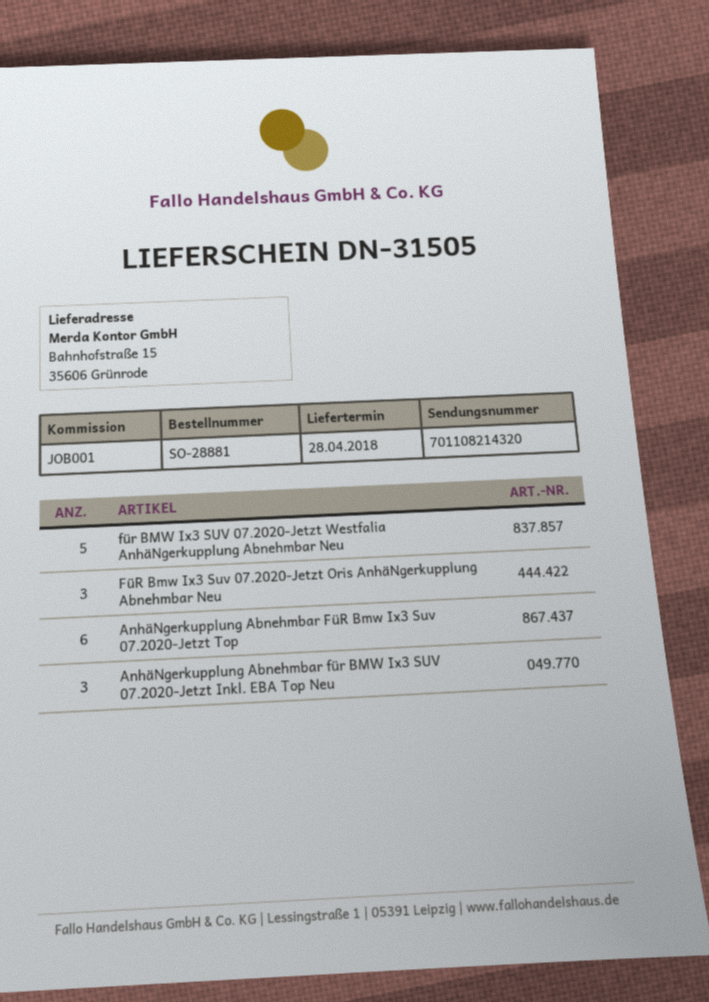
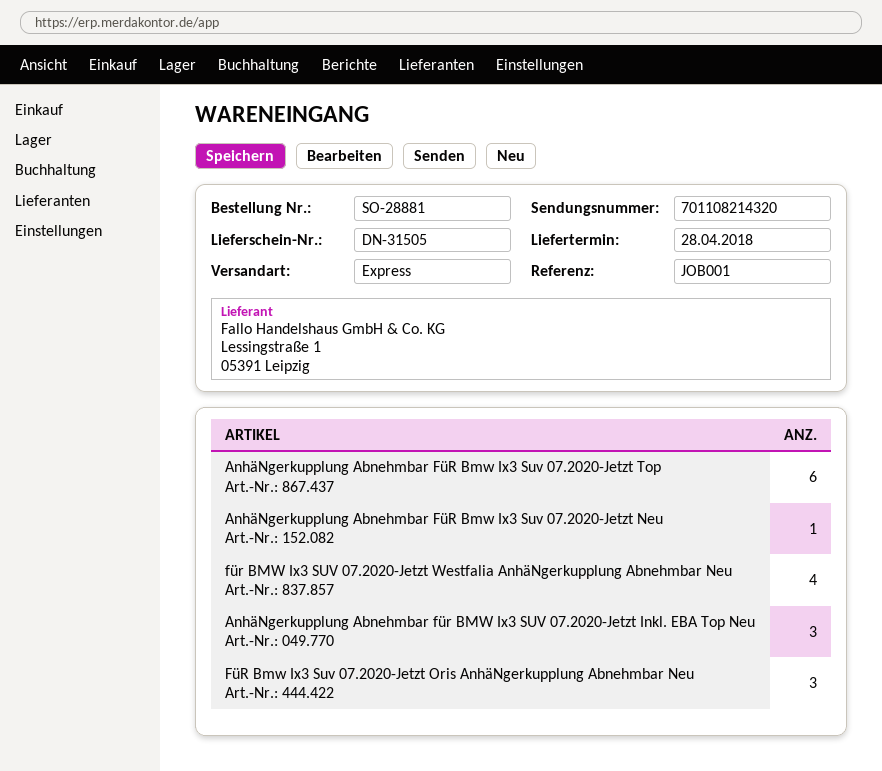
für BMW Ix3 SUV 07.2020-Jetzt Westfalia AnhäNgerkupplung Abnehmbar Neu: 5 -> 4
AnhäNgerkupplung Abnehmbar FüR Bmw Ix3 Suv 07.2020-Jetzt Neu: none -> 1

